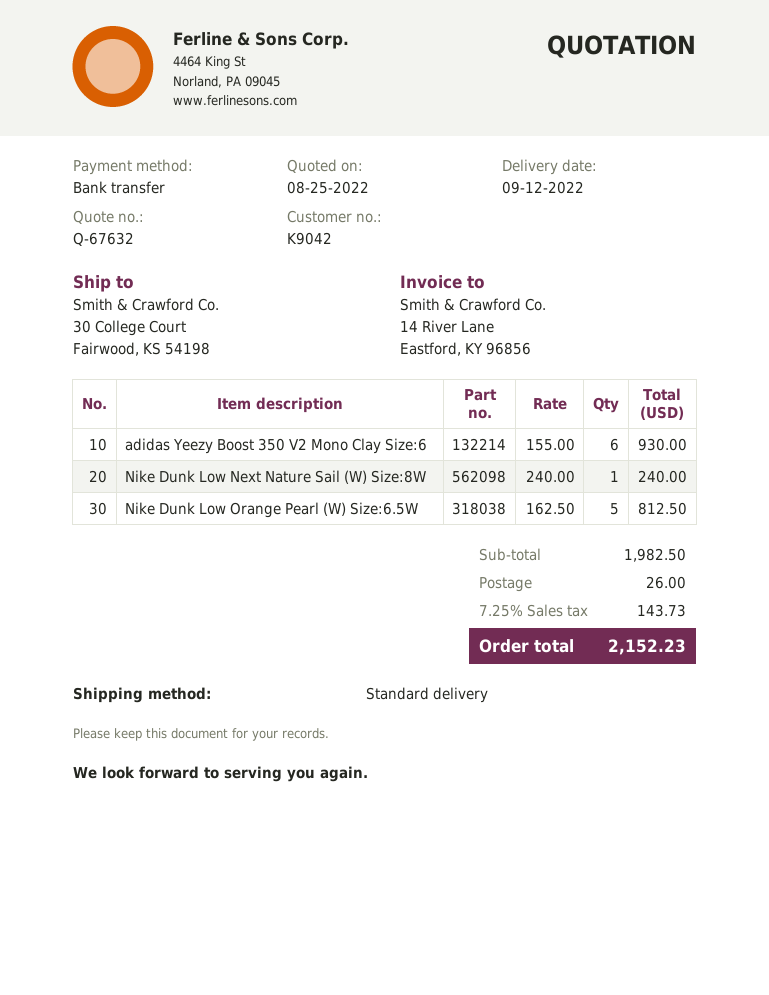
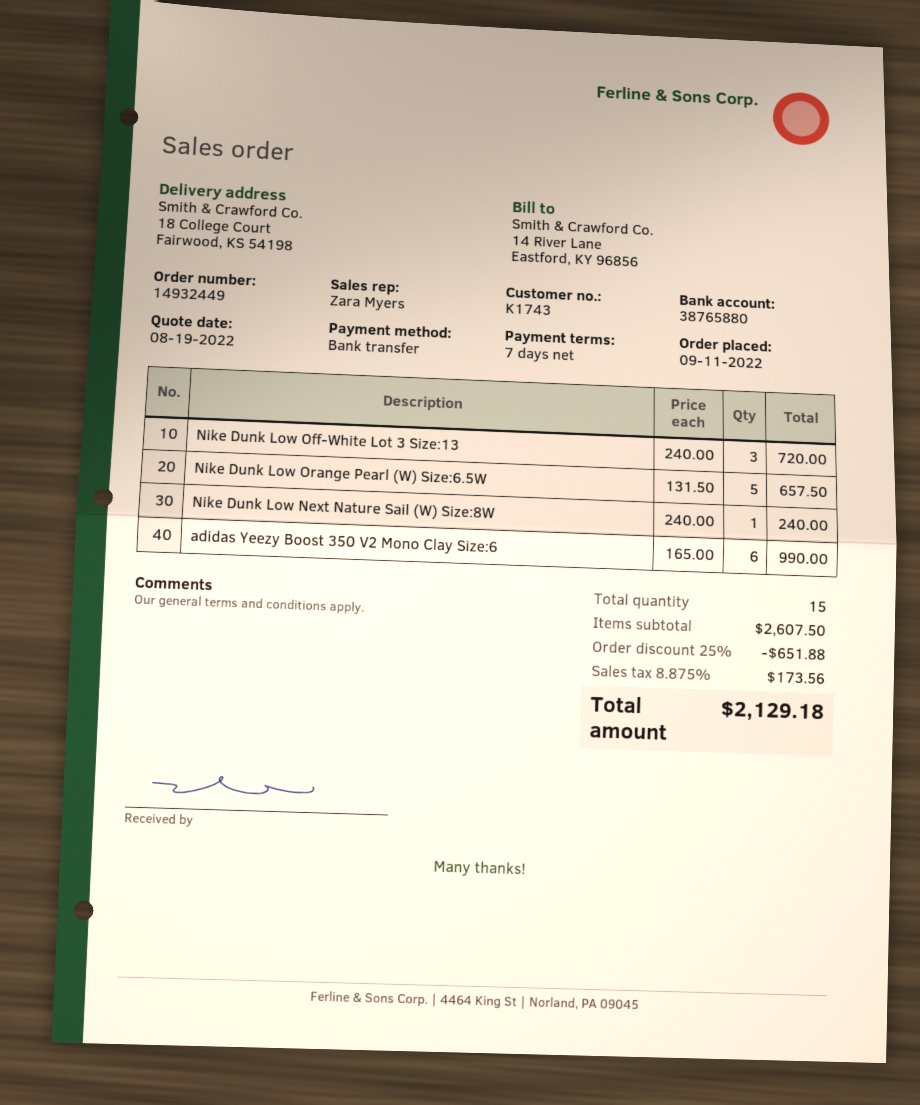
quote date: 2022-08-25 -> 2022-08-19
customer number: K9042 -> K1743
ship to: 30 College Court, Fairwood, KS 54198 -> 18 College Court, Fairwood, KS 54198
adidas Yeezy Boost 350 V2 Mono Clay Size:6: 6 x 155.00 = 930.00 -> 6 x 165.00 = 990.00
Nike Dunk Low Orange Pearl (W) Size:6.5W: 5 x 162.50 = 812.50 -> 5 x 131.50 = 657.50
Nike Dunk Low Off-White Lot 3 Size:13: none -> 3 x 240.00 = 720.00
subtotal: 1982.50 -> 2607.50
discount: none -> 25% = 651.88
shipping: 26.00 -> none
tax: 7.25% = 143.73 -> 8.875% = 173.56
total: 2152.23 -> 2129.18

